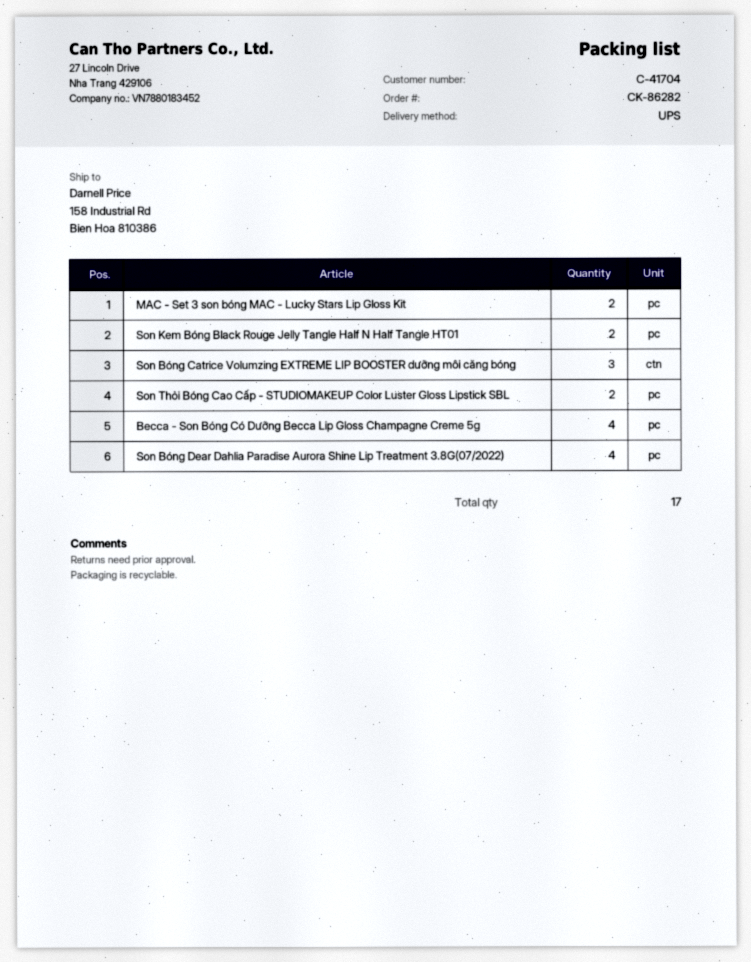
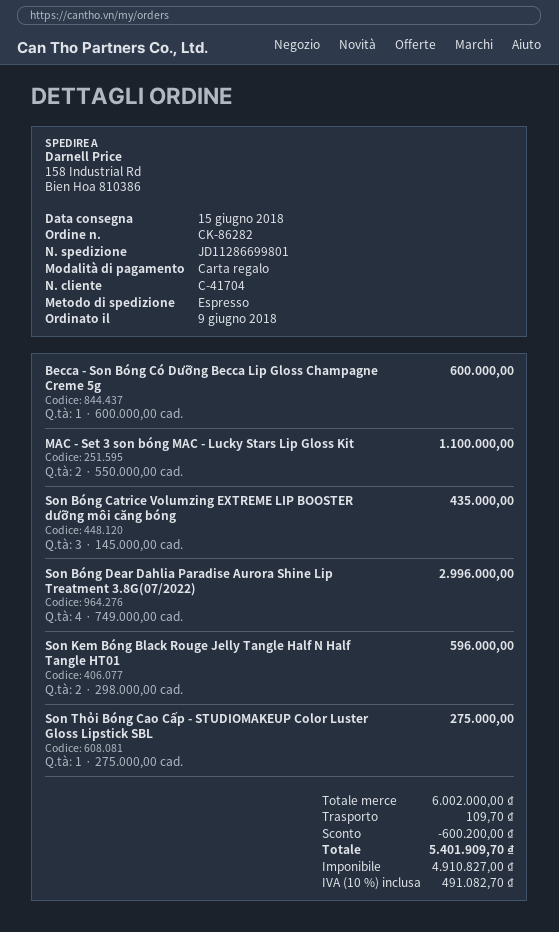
shipping method: UPS -> express
Son Thỏi Bóng Cao Cấp - STUDIOMAKEUP Color Luster Gloss Lipstick SBL: 2 -> 1
Becca - Son Bóng Có Dưỡng Becca Lip Gloss Champagne Creme 5g: 4 -> 1

